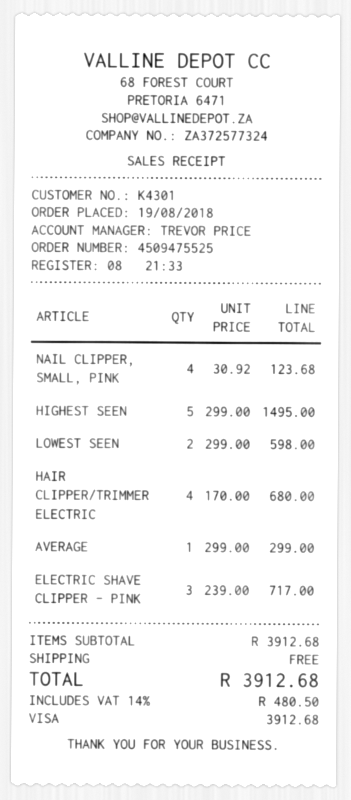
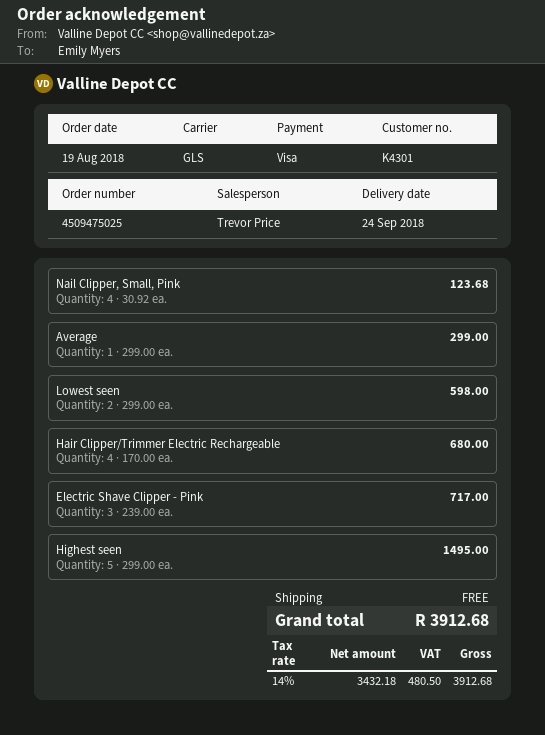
order number: 4509475525 -> 4509475025

